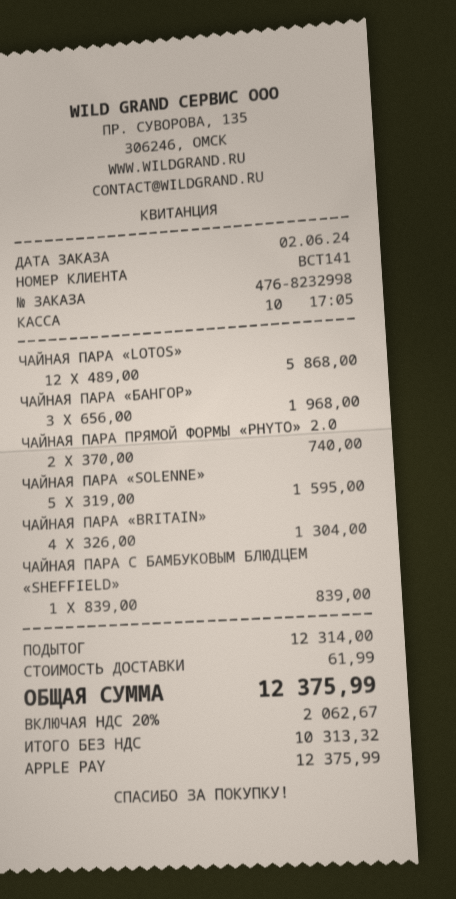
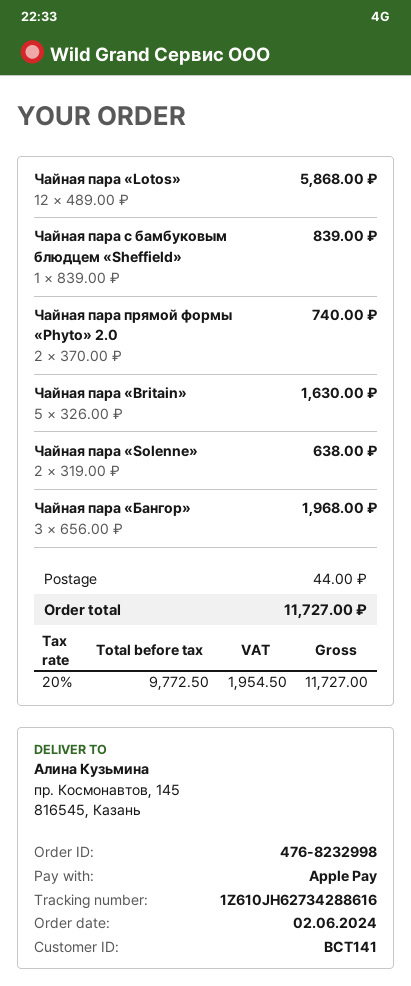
ЧАЙНАЯ ПАРА «SOLENNE»: 5 x 319.00 = 1595.00 -> 2 x 319.00 = 638.00
ЧАЙНАЯ ПАРА «BRITAIN»: 4 x 326.00 = 1304.00 -> 5 x 326.00 = 1630.00
shipping: 61.99 -> 44.00
net: 10313.32 -> 9772.50
tax: 20% = 2062.67 -> 20% = 1954.50
total: 12375.99 -> 11727.00

